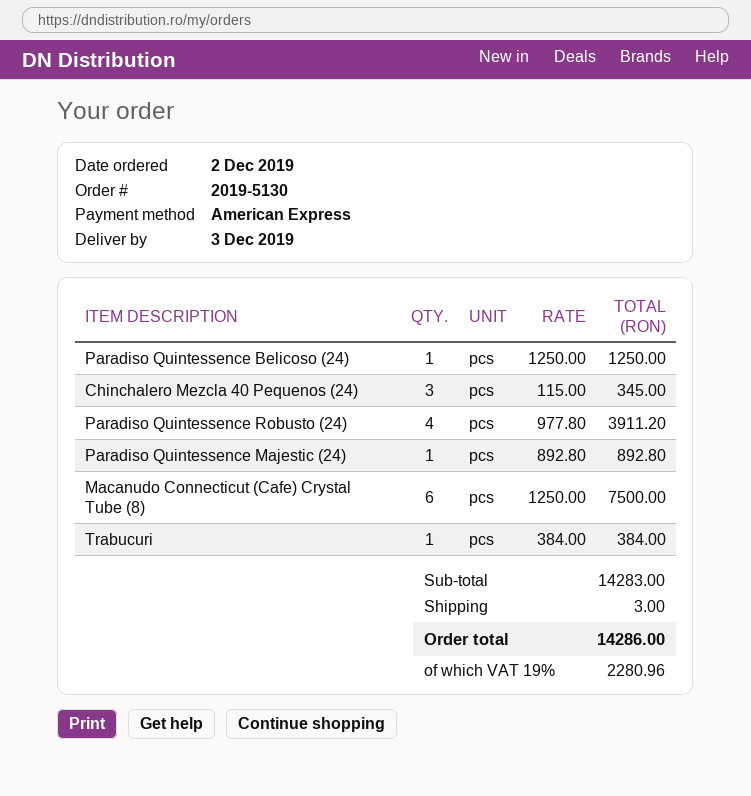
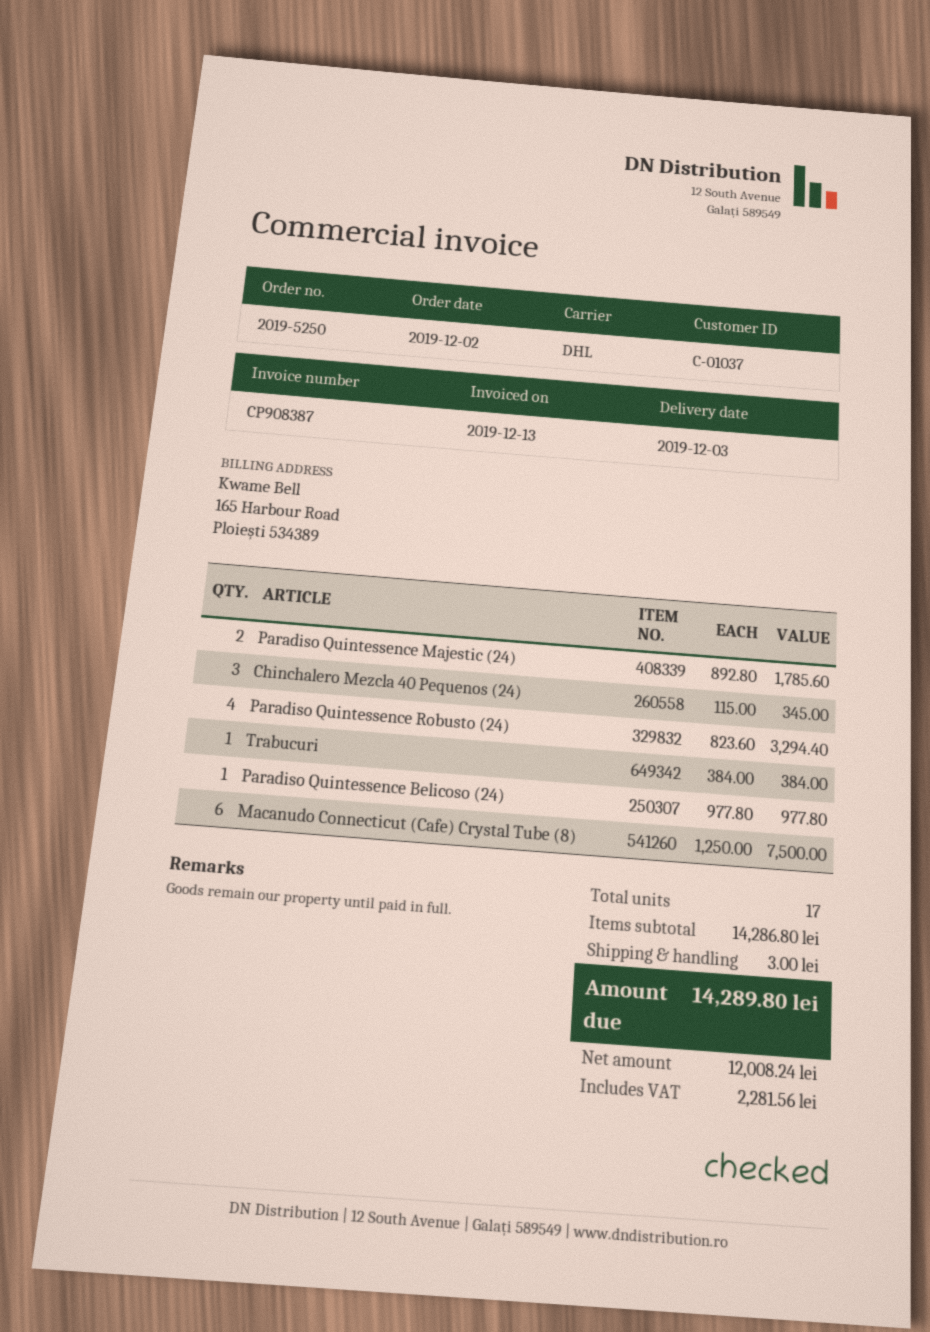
order number: 2019-5130 -> 2019-5250
Paradiso Quintessence Belicoso (24): 1 x 1250.00 = 1250.00 -> 1 x 977.80 = 977.80
Paradiso Quintessence Robusto (24): 4 x 977.80 = 3911.20 -> 4 x 823.60 = 3294.40
Paradiso Quintessence Majestic (24): 1 x 892.80 = 892.80 -> 2 x 892.80 = 1785.60
subtotal: 14283.00 -> 14286.80
tax: 2280.96 -> 2281.56
total: 14286.00 -> 14289.80

